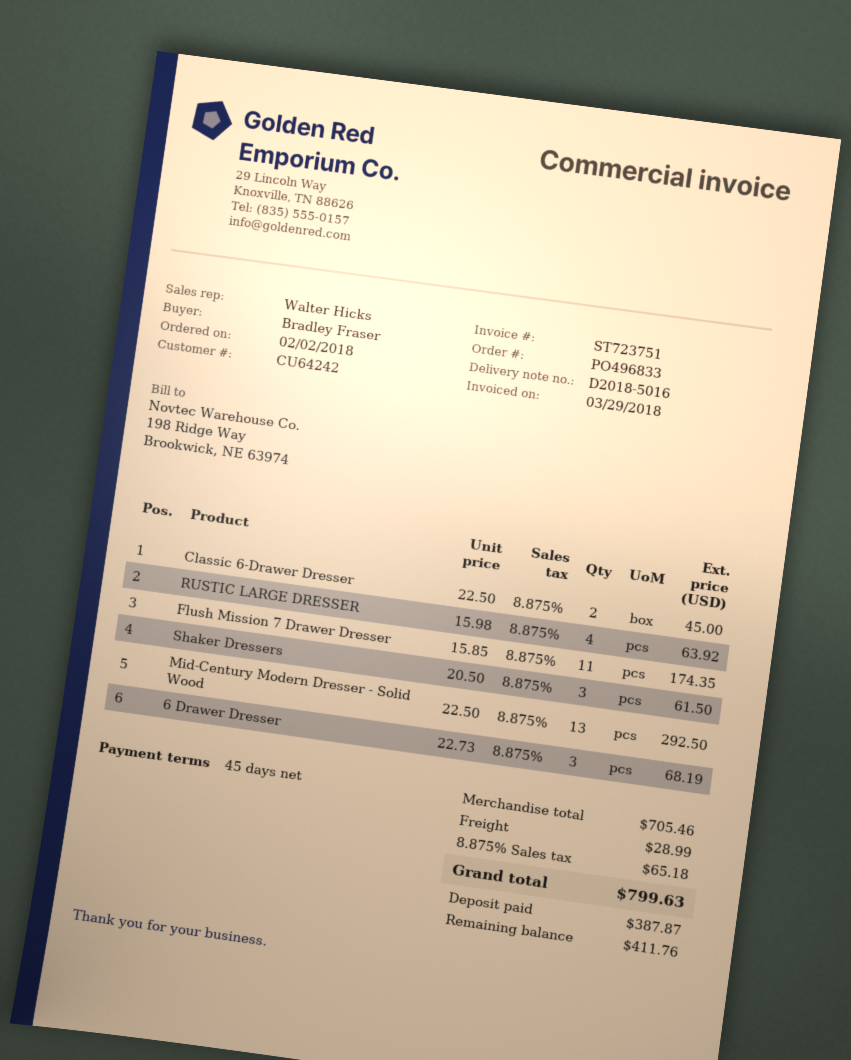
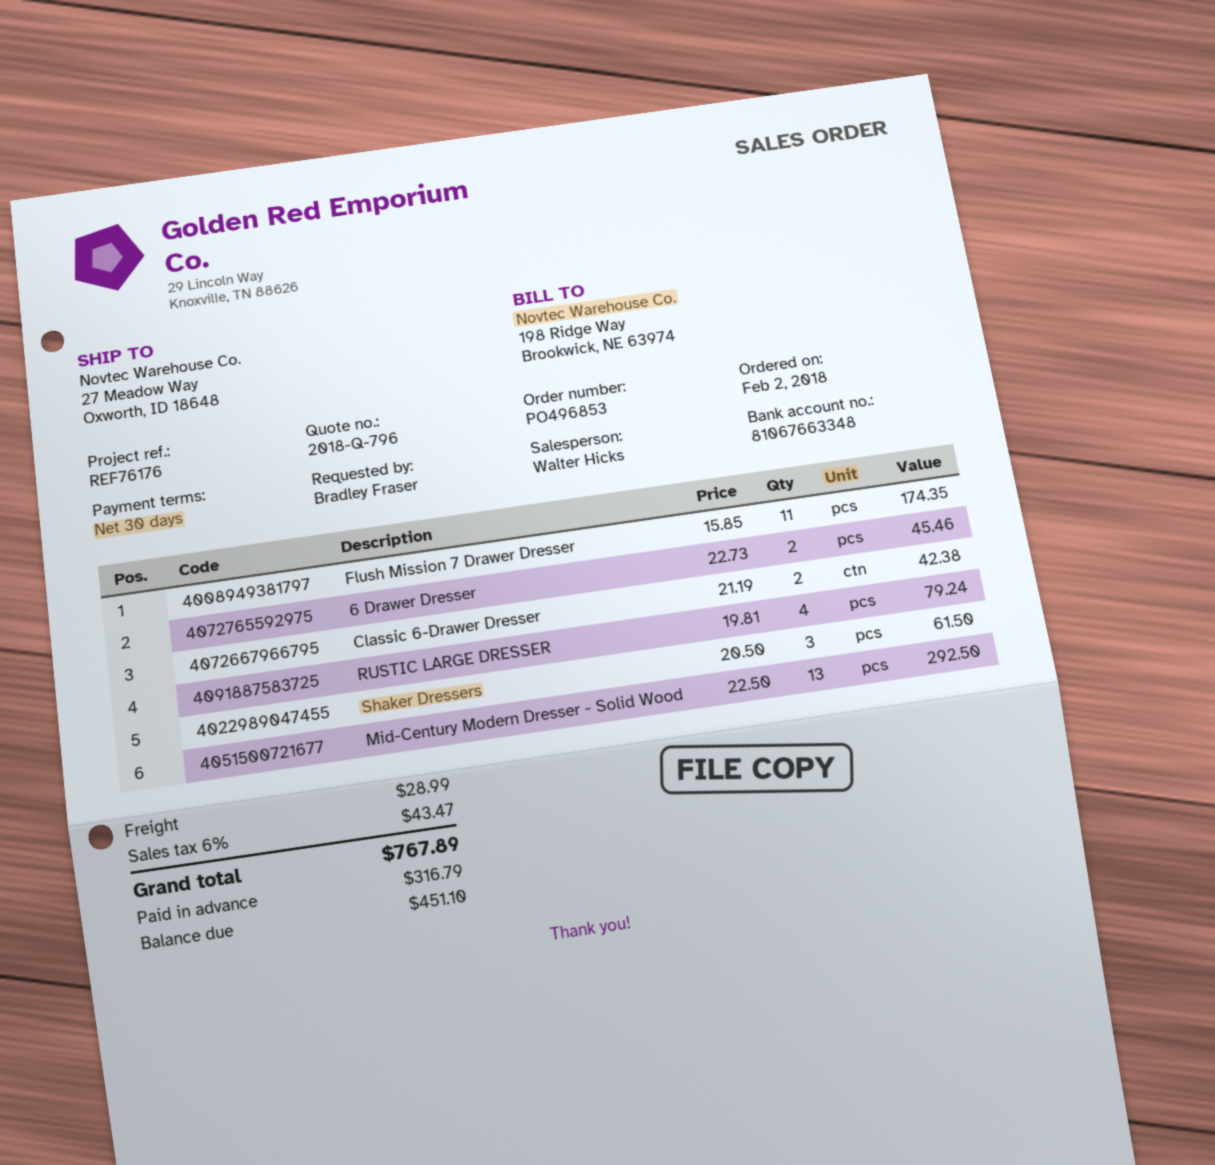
order number: PO496833 -> PO496853
payment terms: 45 days -> 30 days
Classic 6-Drawer Dresser: 2 x 22.50 = 45.00 -> 2 x 21.19 = 42.38
RUSTIC LARGE DRESSER: 4 x 15.98 = 63.92 -> 4 x 19.81 = 79.24
6 Drawer Dresser: 3 x 22.73 = 68.19 -> 2 x 22.73 = 45.46
tax: 8.875% = 65.18 -> 6% = 43.47
total: 799.63 -> 767.89
deposit: 387.87 -> 316.79
balance: 411.76 -> 451.10

